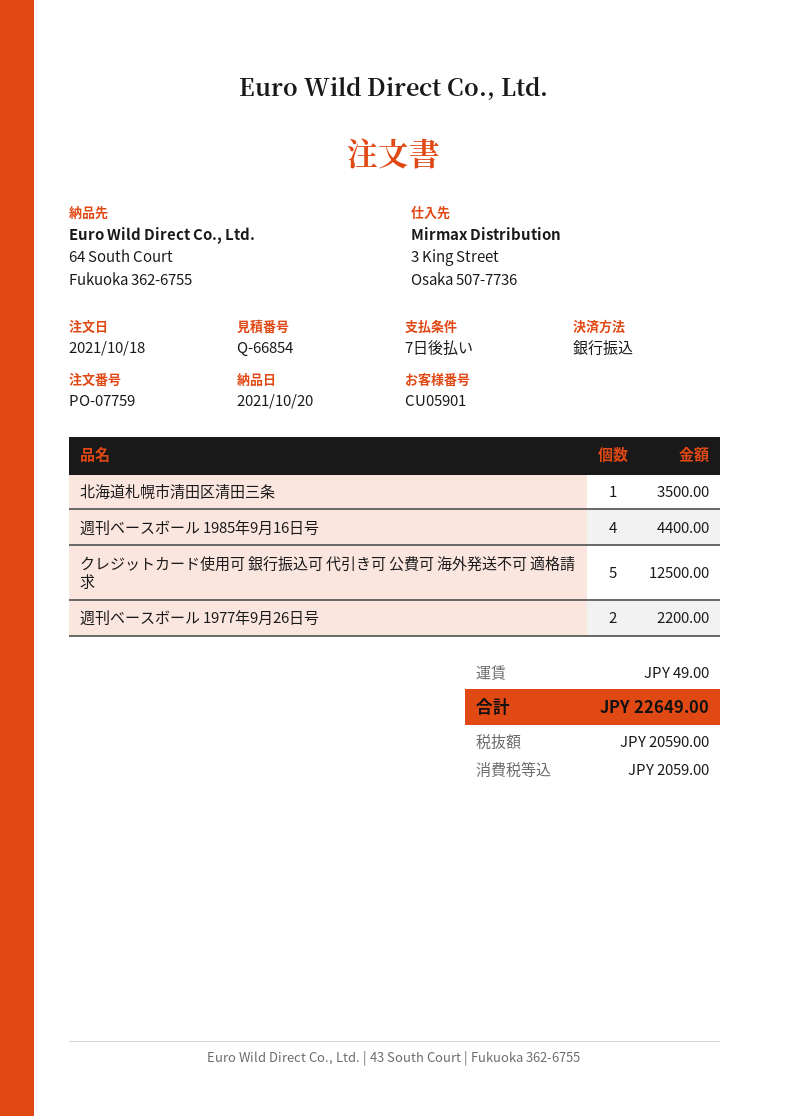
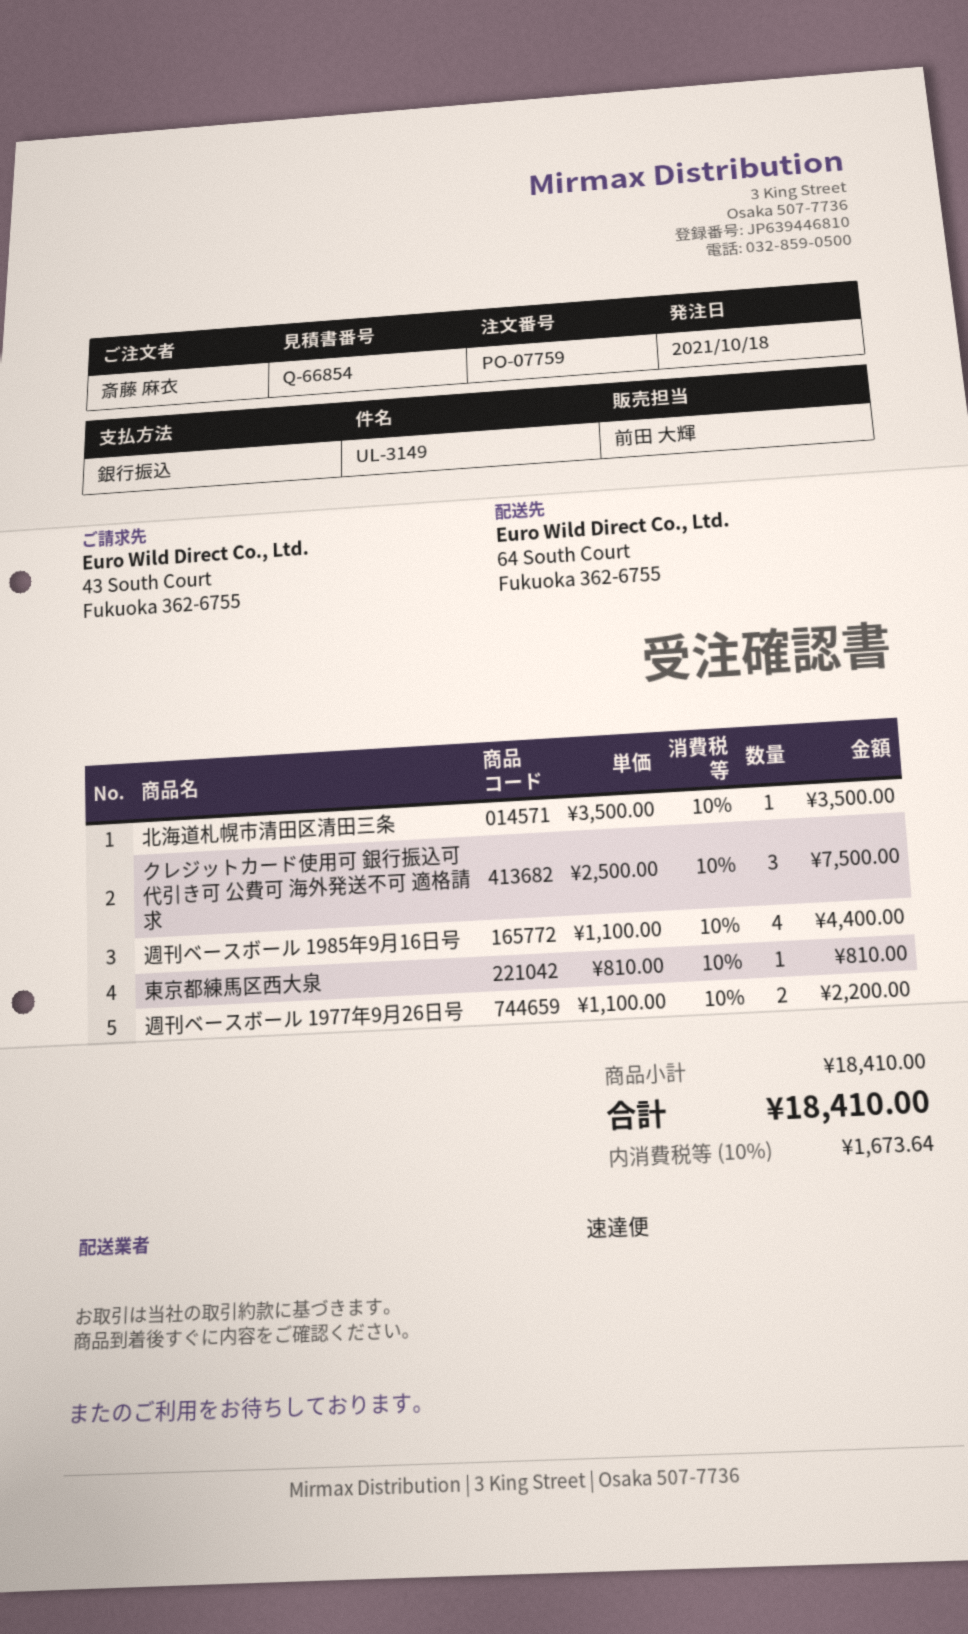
クレジットカード使用可 銀行振込可 代引き可 公費可 海外発送不可 適格請求: 5 for 12500.00 -> 3 for 7500.00
東京都練馬区西大泉: none -> 1 for 810.00
shipping: 49.00 -> none
tax: 2059.00 -> 1673.64
total: 22649.00 -> 18410.00

